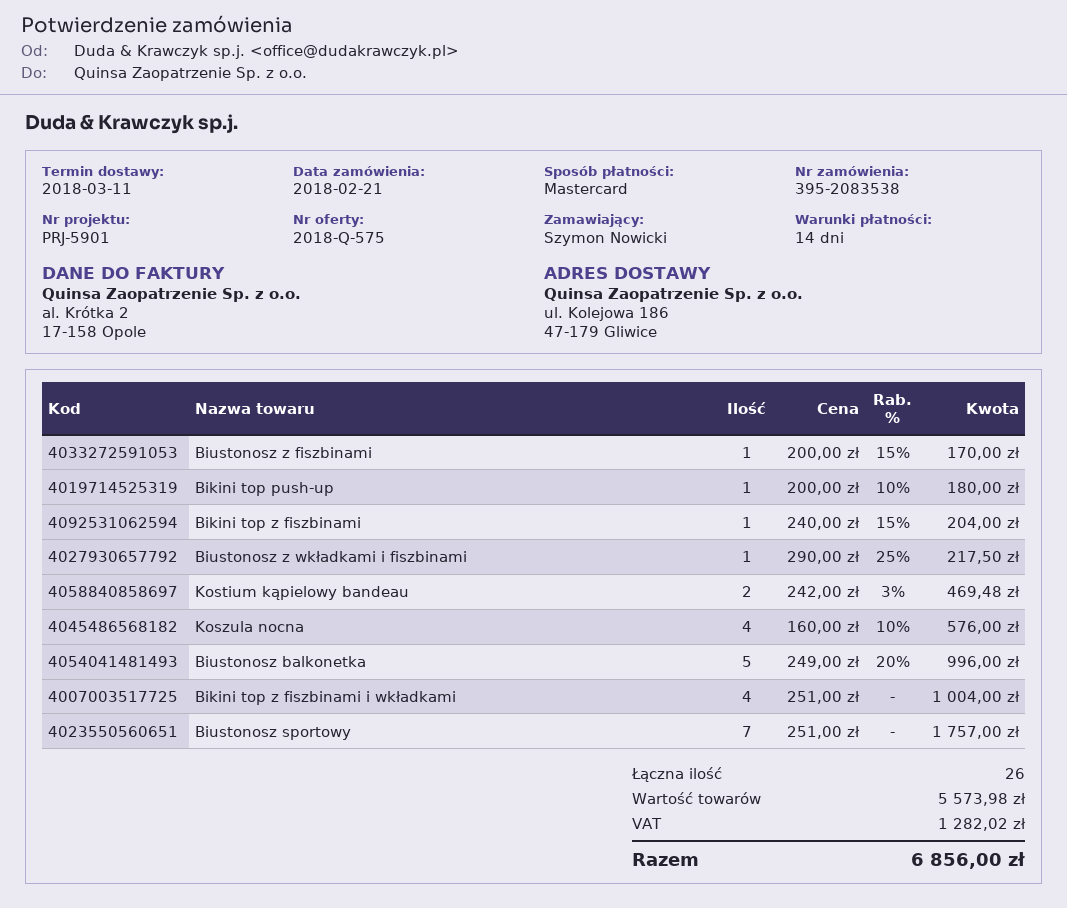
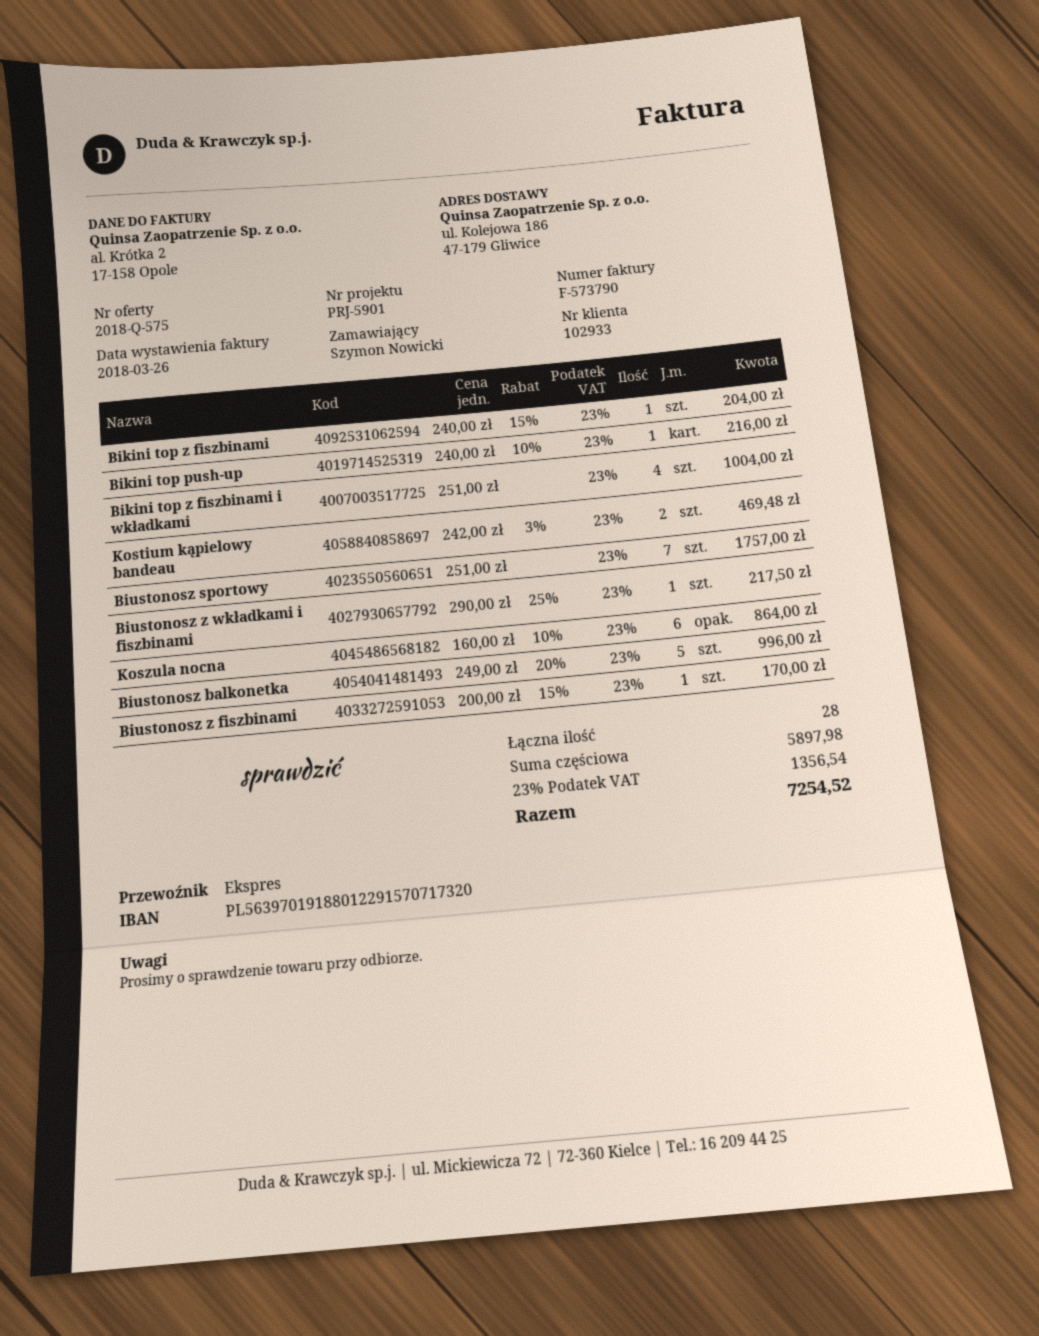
Bikini top push-up: 1 x 200.00 - 10% = 180.00 -> 1 x 240.00 - 10% = 216.00
Koszula nocna: 4 x 160.00 - 10% = 576.00 -> 6 x 160.00 - 10% = 864.00
total quantity: 26 -> 28
subtotal: 5573.98 -> 5897.98
tax: 1282.02 -> 1356.54
total: 6856.00 -> 7254.52

